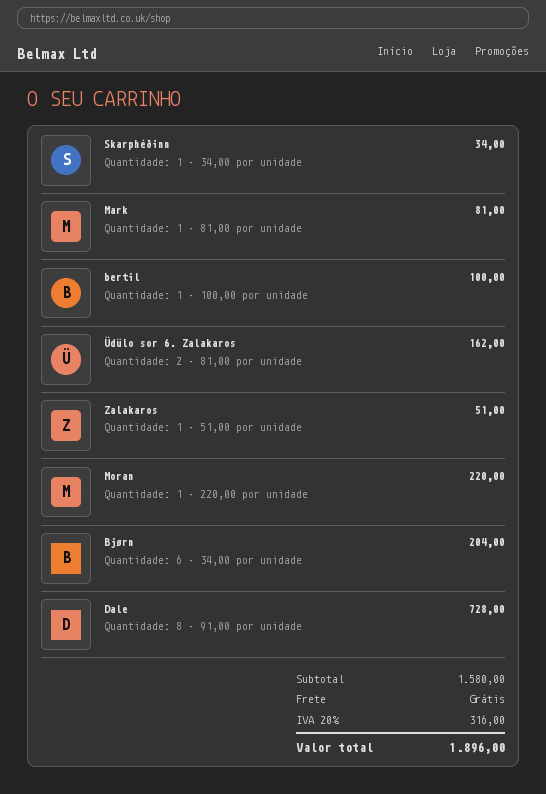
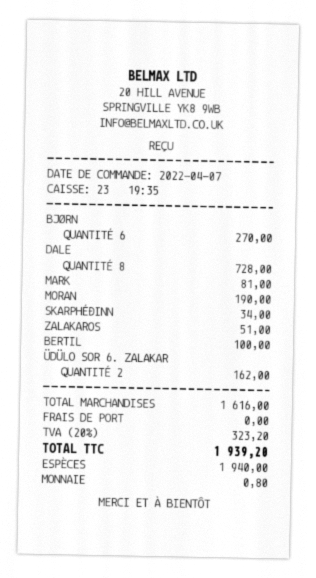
Moran: 1 for 220.00 -> 1 for 190.00
Bjørn: 6 for 204.00 -> 6 for 270.00
subtotal: 1580.00 -> 1616.00
tax: 20% = 316.00 -> 20% = 323.20
total: 1896.00 -> 1939.20

